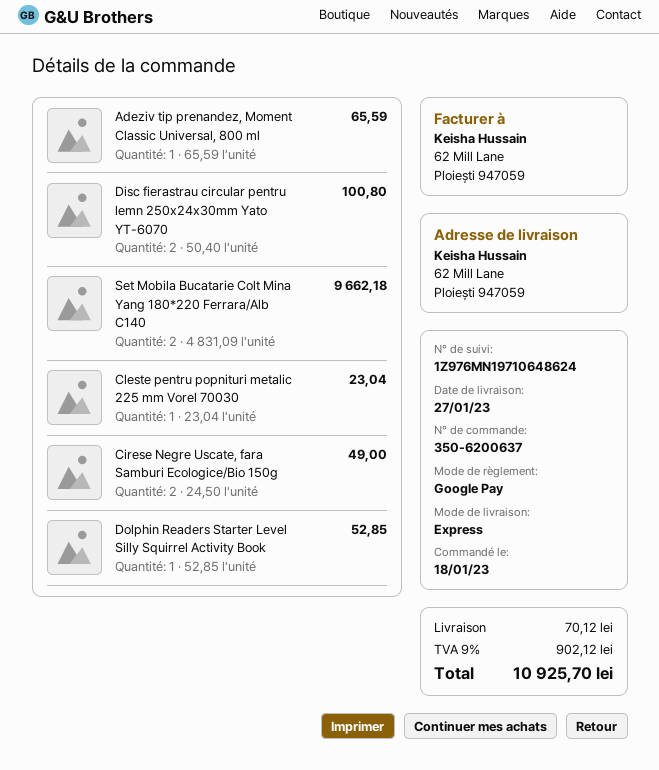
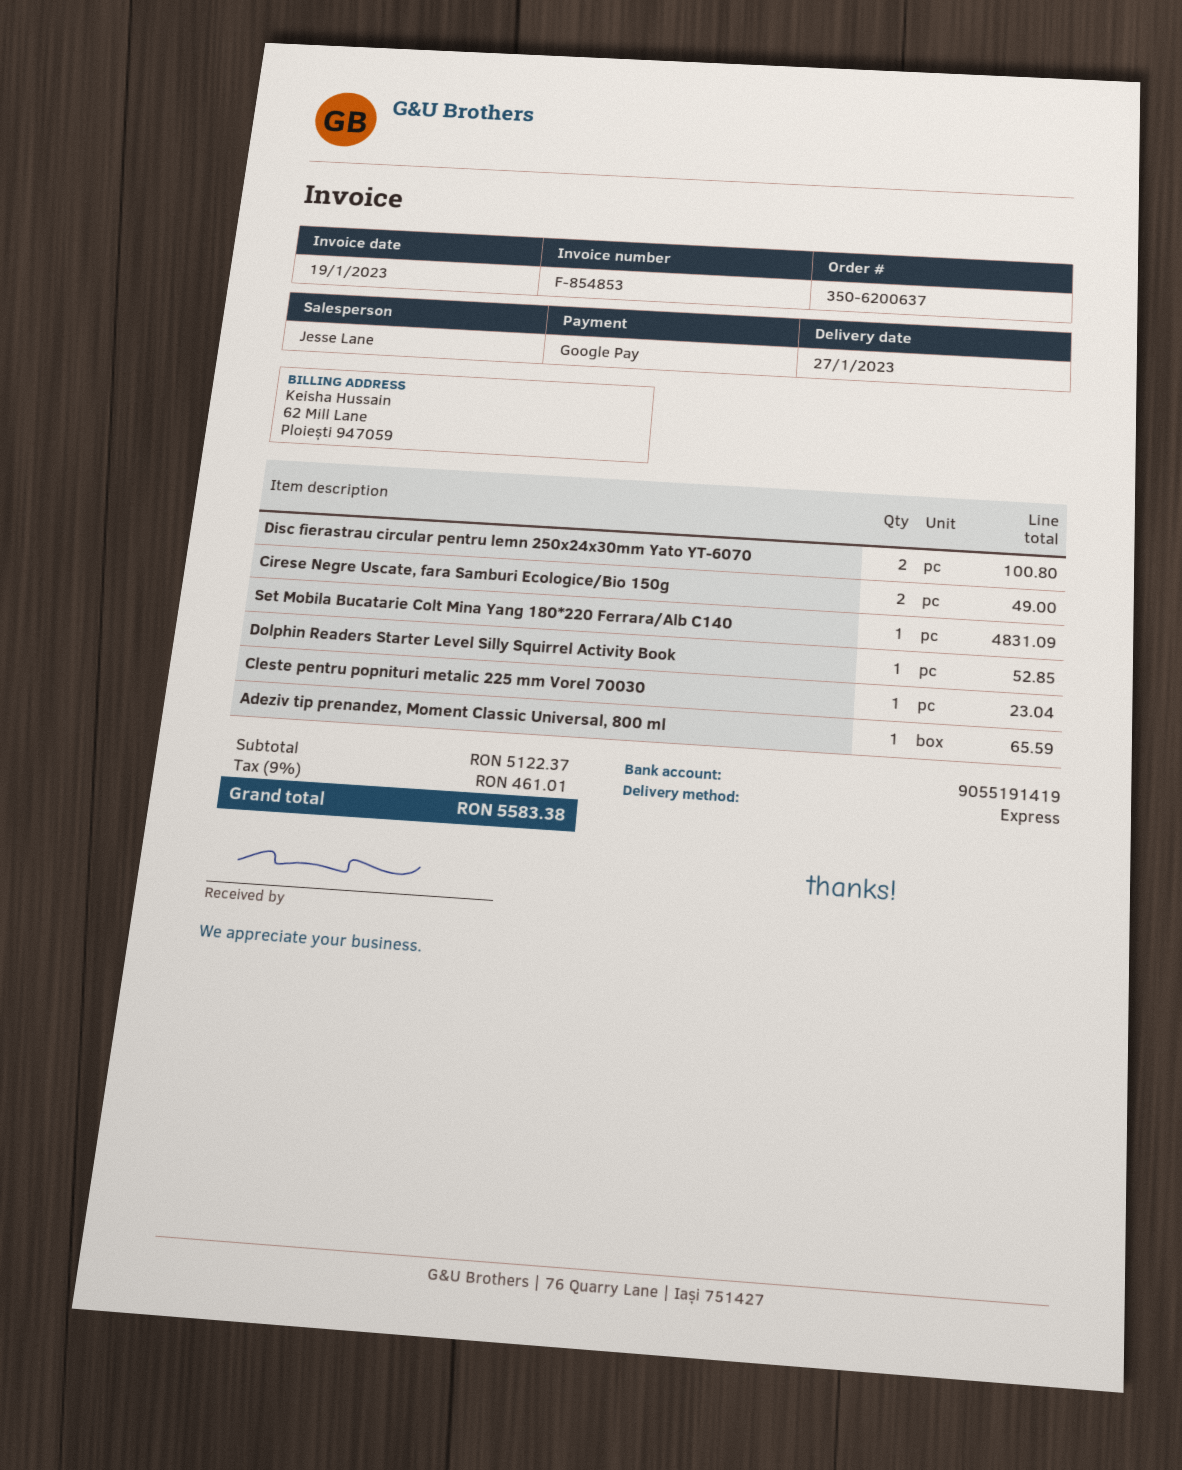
Set Mobila Bucatarie Colt Mina Yang 180*220 Ferrara/Alb C140: 2 for 9662.18 -> 1 for 4831.09
shipping: 70.12 -> none
tax: 9% = 902.12 -> 9% = 461.01
total: 10925.70 -> 5583.38

